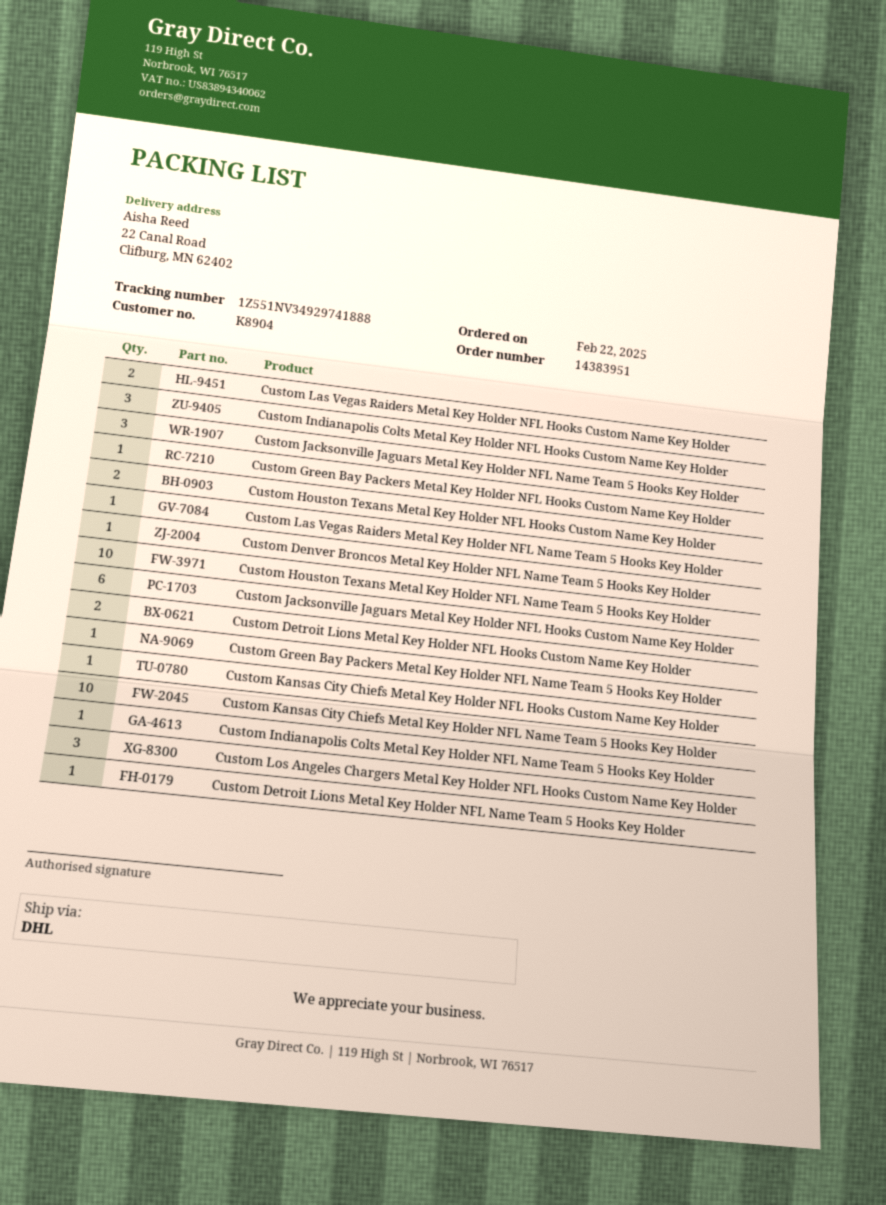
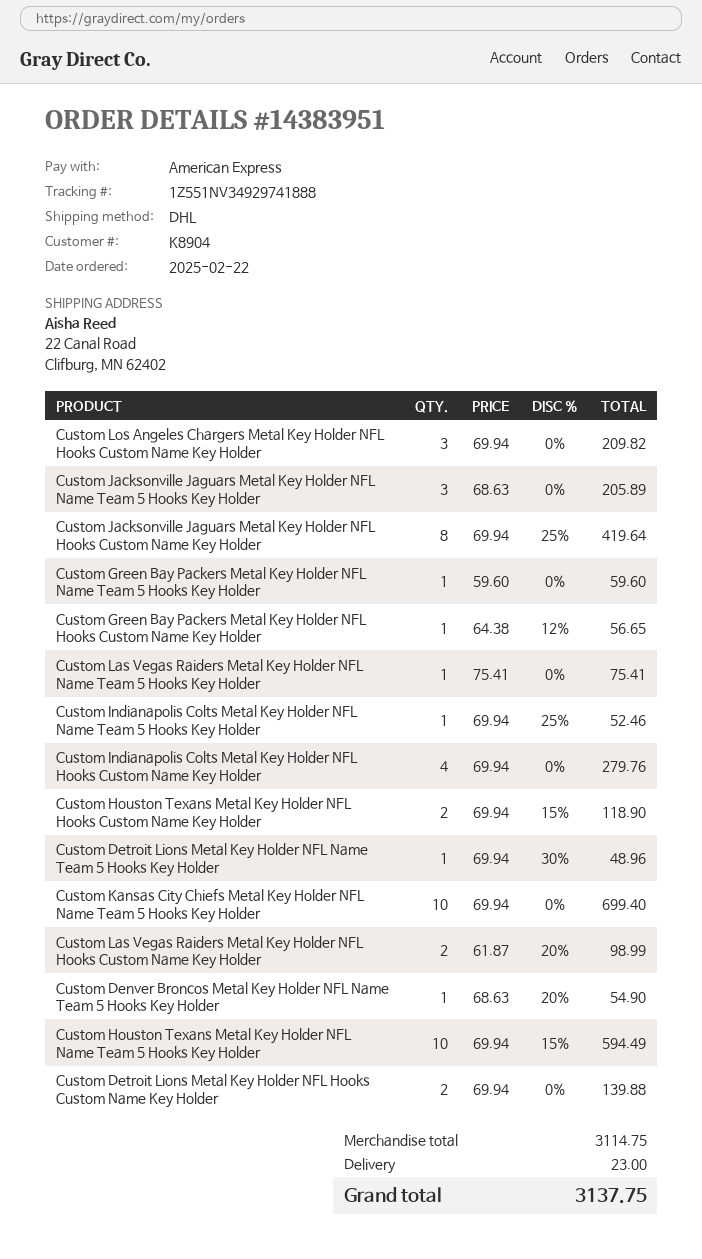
Custom Indianapolis Colts Metal Key Holder NFL Hooks Custom Name Key Holder: 3 -> 4
Custom Jacksonville Jaguars Metal Key Holder NFL Hooks Custom Name Key Holder: 6 -> 8
Custom Kansas City Chiefs Metal Key Holder NFL Hooks Custom Name Key Holder: 1 -> none

